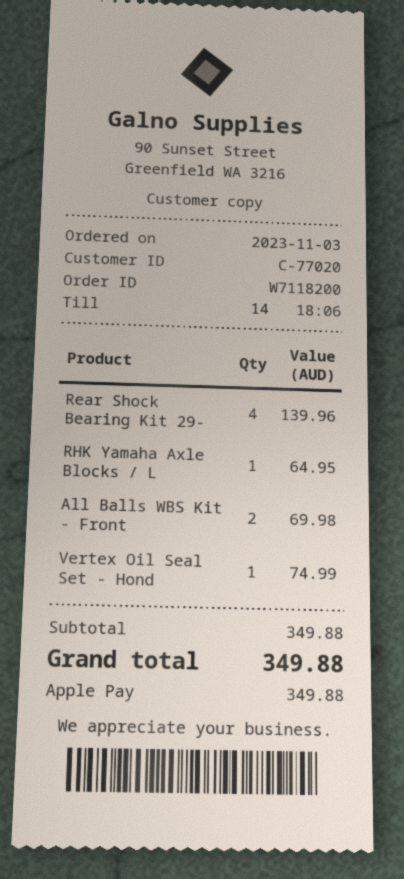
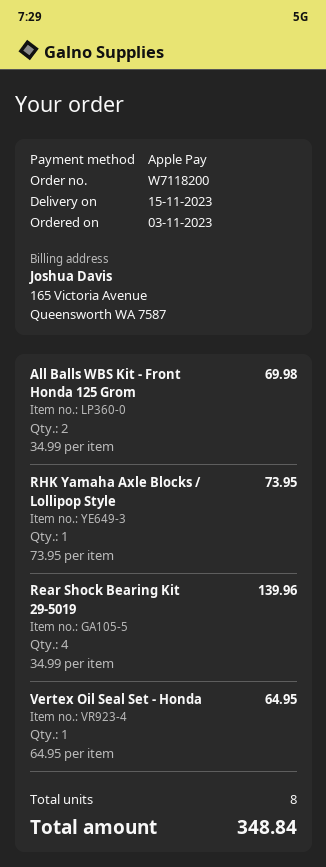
RHK Yamaha Axle Blocks / L: 1 for 64.95 -> 1 for 73.95
Vertex Oil Seal Set - Hond: 1 for 74.99 -> 1 for 64.95
total: 349.88 -> 348.84

